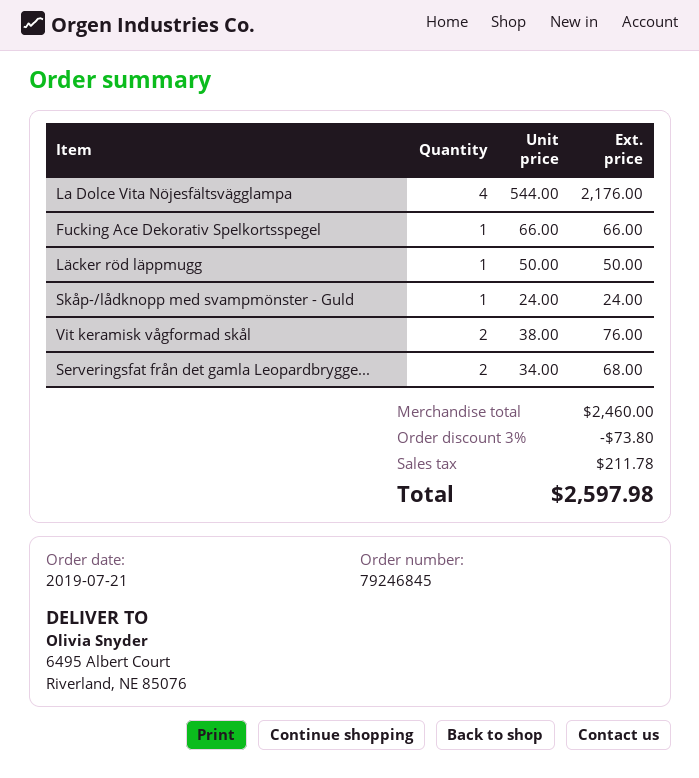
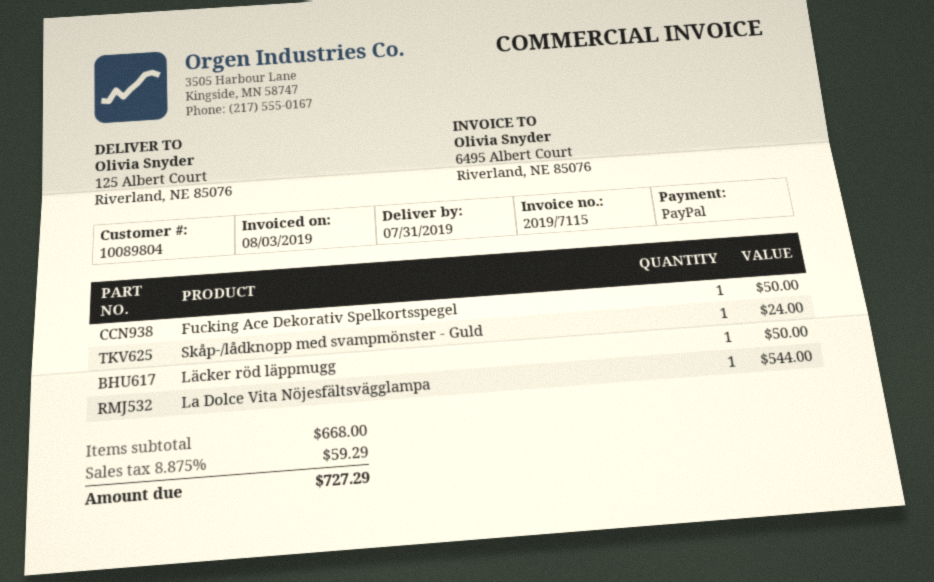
ship to: 6495 Albert Court, Riverland, NE 85076 -> 125 Albert Court, Riverland, NE 85076
La Dolce Vita Nöjesfältsvägglampa: 4 for 2176.00 -> 1 for 544.00
Fucking Ace Dekorativ Spelkortsspegel: 1 for 66.00 -> 1 for 50.00
Vit keramisk vågformad skål: 2 for 76.00 -> none
Serveringsfat från det gamla Leopardbrygge...: 2 for 68.00 -> none
subtotal: 2460.00 -> 668.00
discount: 3% = 73.80 -> none
tax: 211.78 -> 59.29
total: 2597.98 -> 727.29

